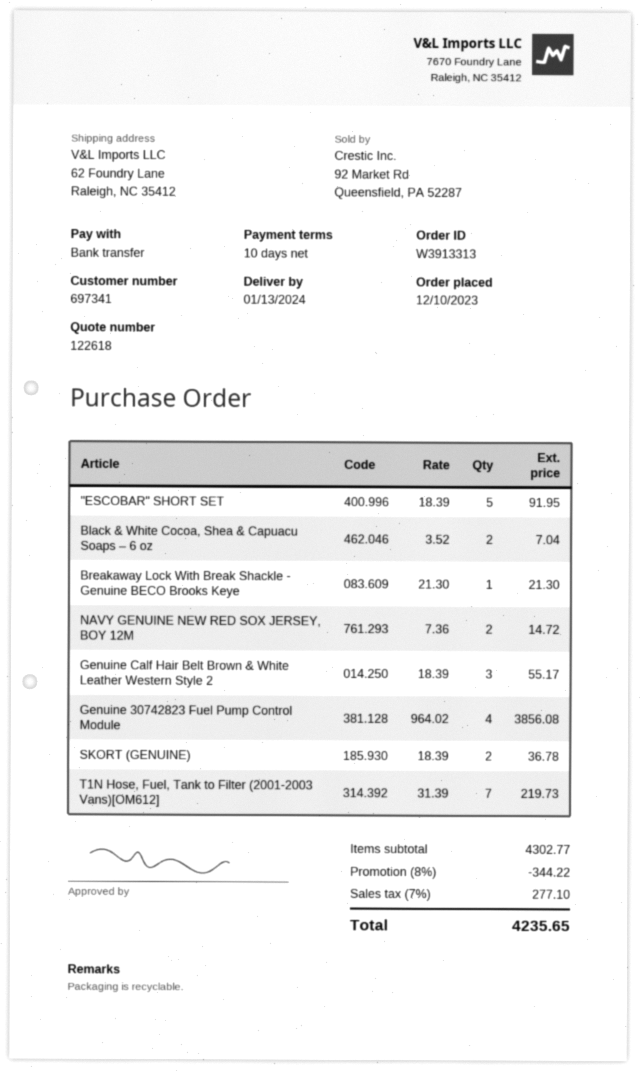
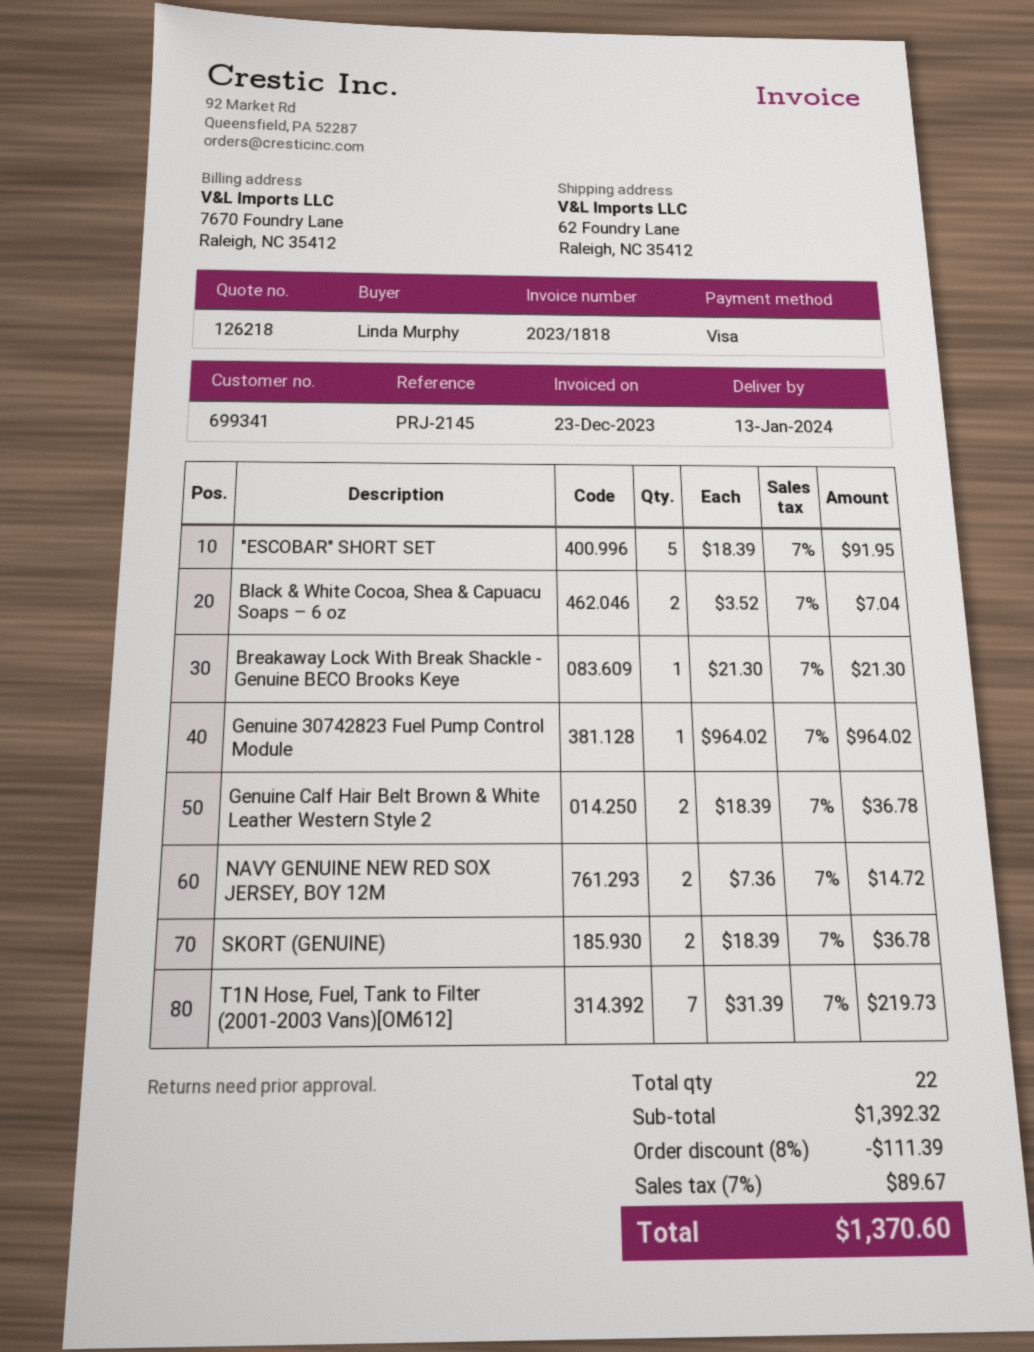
quote number: 122618 -> 126218
customer number: 697341 -> 699341
payment method: bank transfer -> Visa
Genuine Calf Hair Belt Brown & White Leather Western Style 2: 3 x 18.39 = 55.17 -> 2 x 18.39 = 36.78
Genuine 30742823 Fuel Pump Control Module: 4 x 964.02 = 3856.08 -> 1 x 964.02 = 964.02
subtotal: 4302.77 -> 1392.32
discount: 8% = 344.22 -> 8% = 111.39
tax: 7% = 277.10 -> 7% = 89.67
total: 4235.65 -> 1370.60

